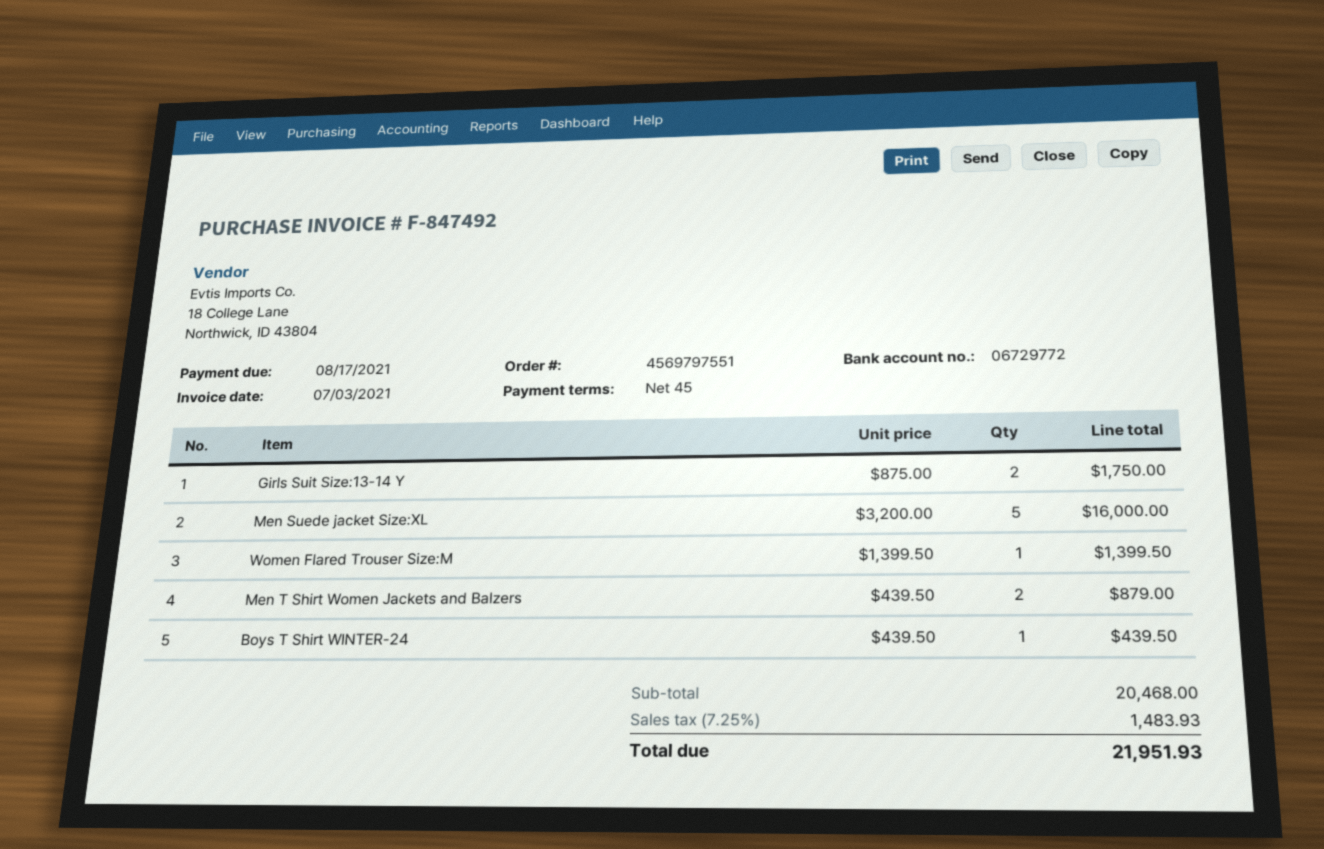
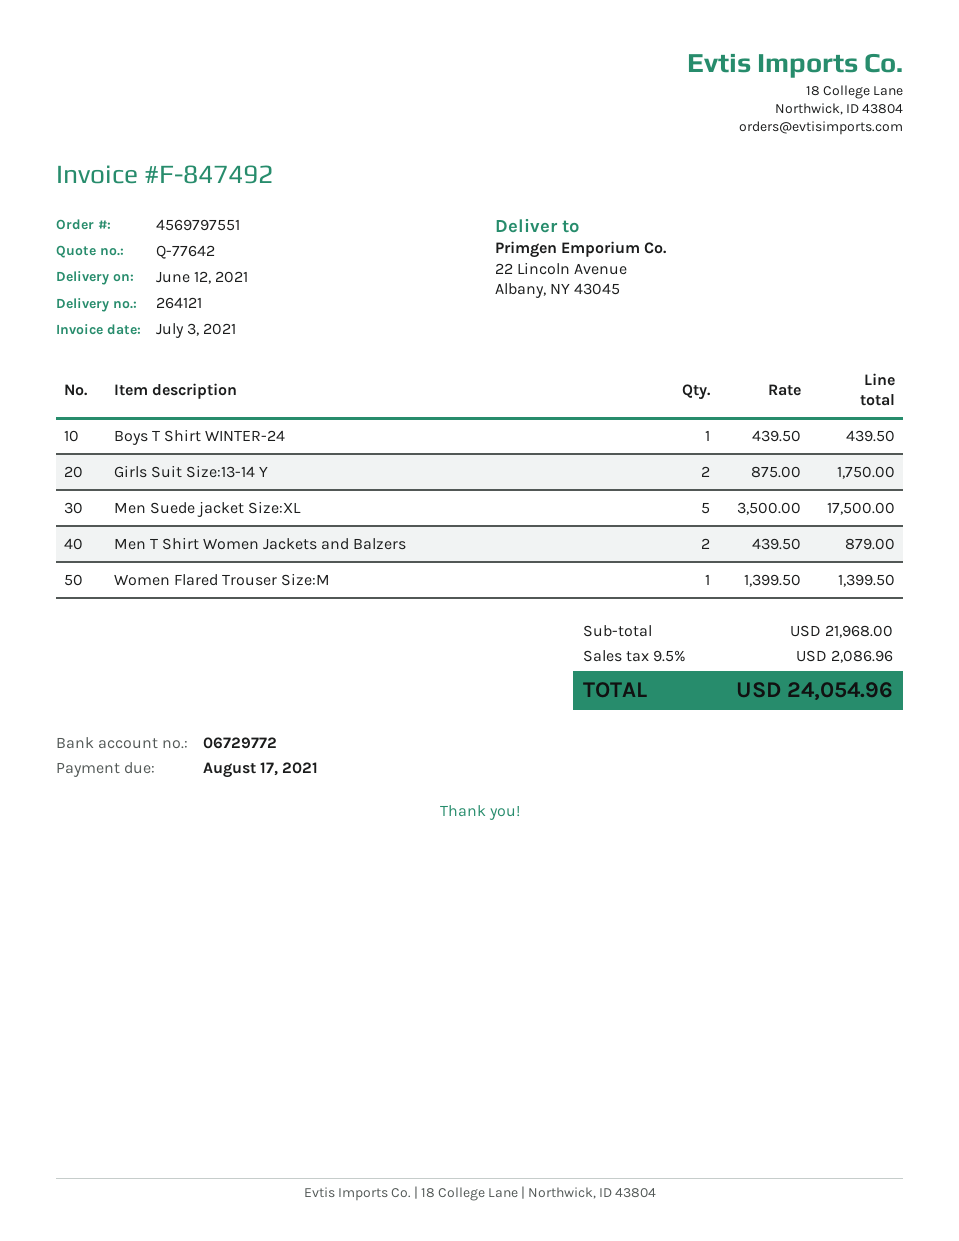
Men Suede jacket Size:XL: 5 x 3200.00 = 16000.00 -> 5 x 3500.00 = 17500.00
subtotal: 20468.00 -> 21968.00
tax: 7.25% = 1483.93 -> 9.5% = 2086.96
total: 21951.93 -> 24054.96

